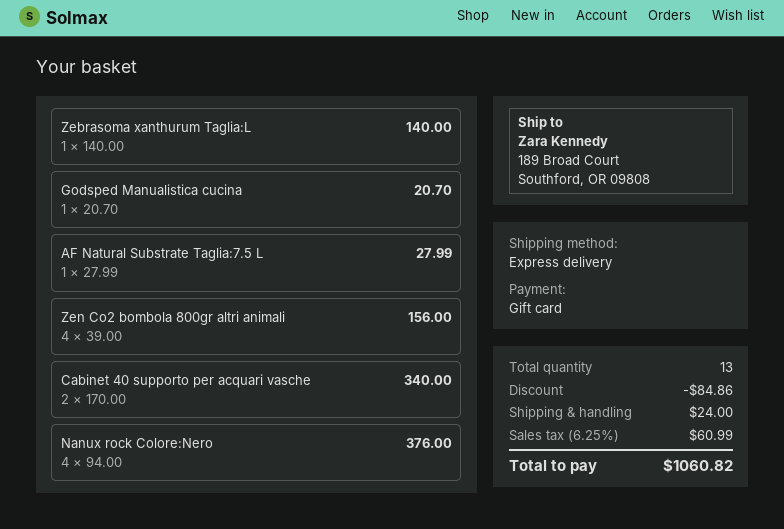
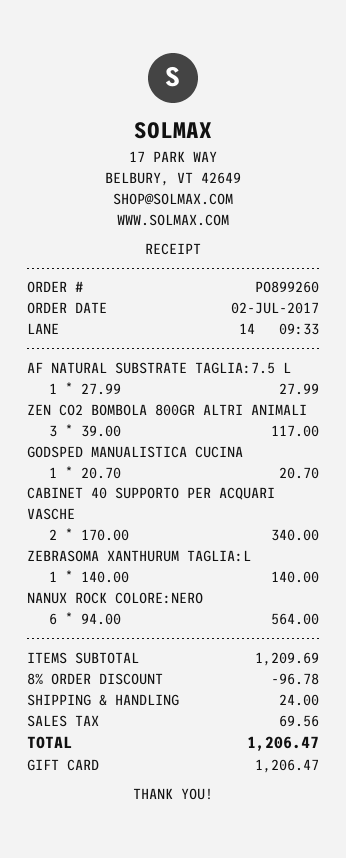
Zen Co2 bombola 800gr altri animali: 4 x 39.00 = 156.00 -> 3 x 39.00 = 117.00
Nanux rock Colore:Nero: 4 x 94.00 = 376.00 -> 6 x 94.00 = 564.00
discount: 84.86 -> 96.78
tax: 60.99 -> 69.56
total: 1060.82 -> 1206.47

